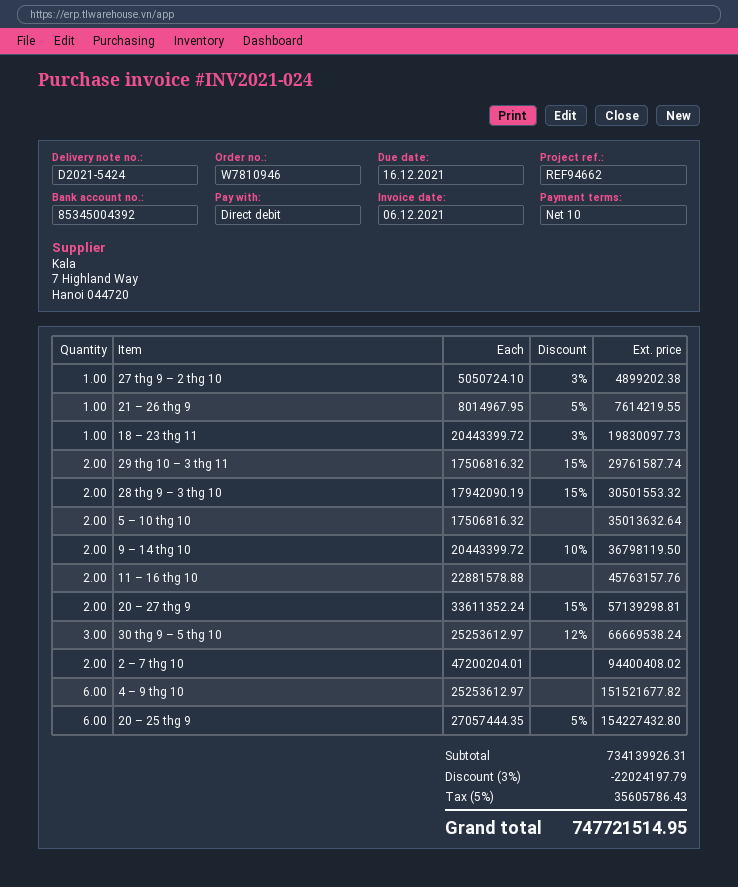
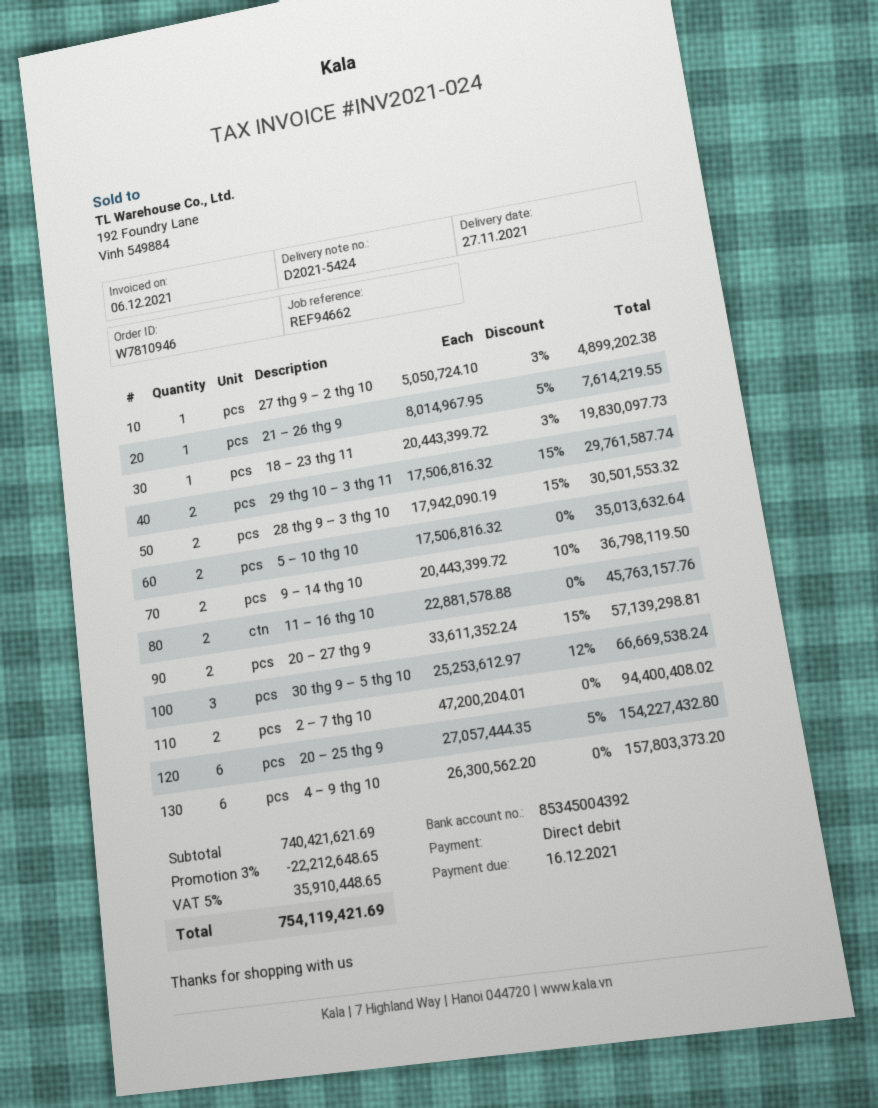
4 – 9 thg 10: 6 x 25253612.97 = 151521677.82 -> 6 x 26300562.20 = 157803373.20
subtotal: 734139926.31 -> 740421621.69
discount: 3% = 22024197.79 -> 3% = 22212648.65
tax: 5% = 35605786.43 -> 5% = 35910448.65
total: 747721514.95 -> 754119421.69

